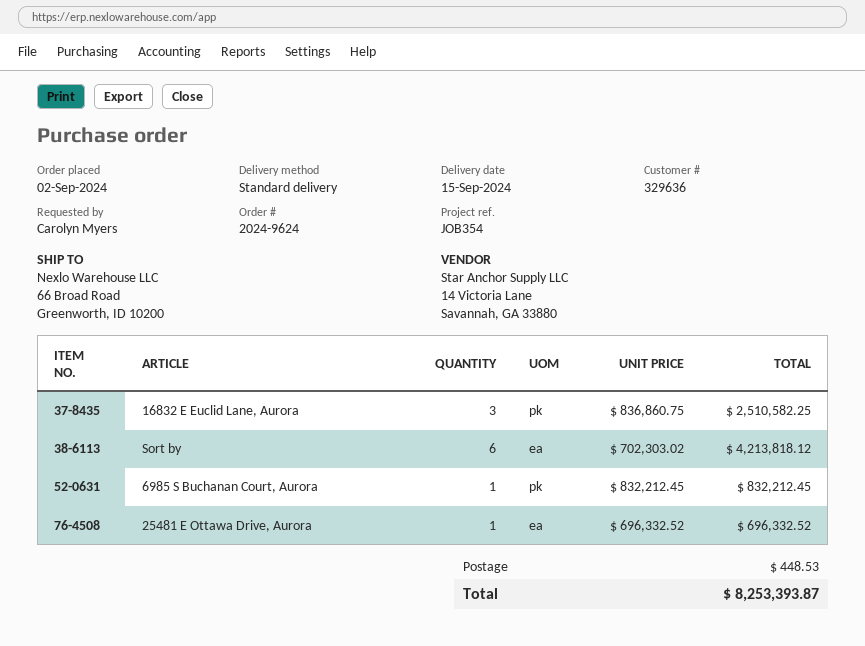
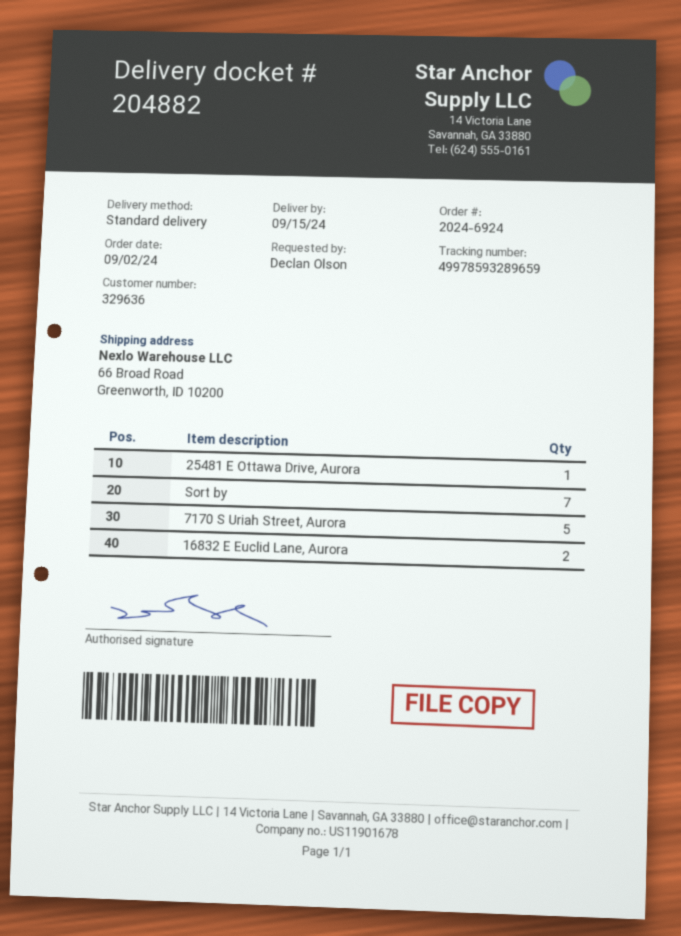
order number: 2024-9624 -> 2024-6924
ordered by: Carolyn Myers -> Declan Olson
16832 E Euclid Lane, Aurora: 3 -> 2
Sort by: 6 -> 7
6985 S Buchanan Court, Aurora: 1 -> none
7170 S Uriah Street, Aurora: none -> 5

